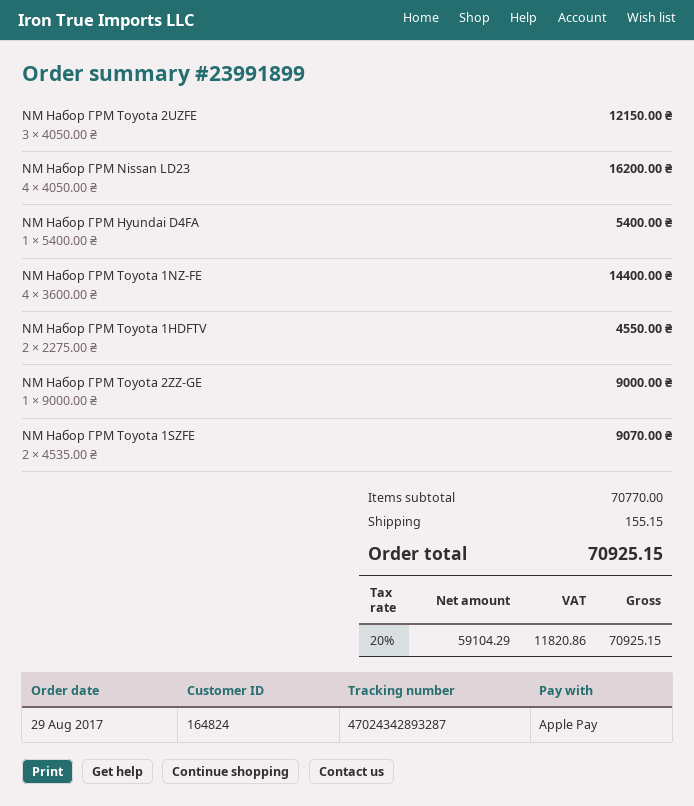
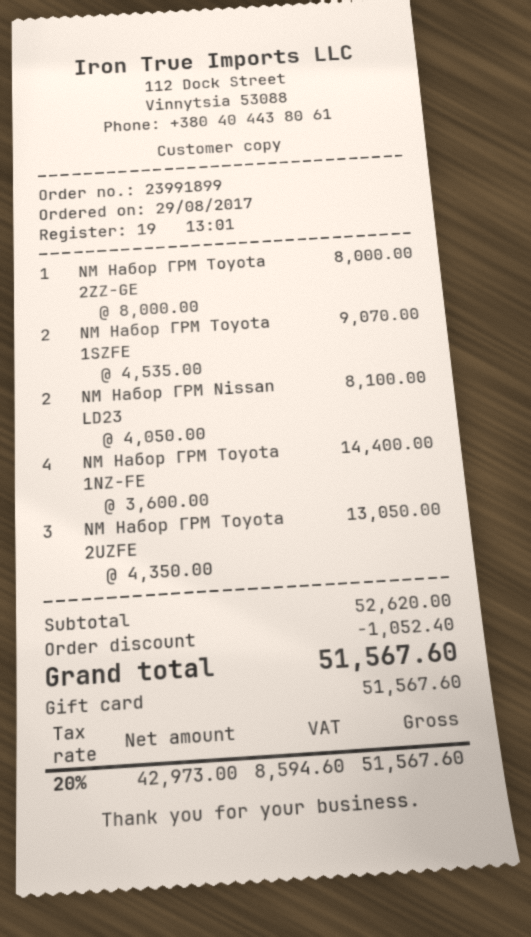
payment method: Apple Pay -> gift card
NM Набор ГРМ Toyota 2UZFE: 3 x 4050.00 = 12150.00 -> 3 x 4350.00 = 13050.00
NM Набор ГРМ Nissan LD23: 4 x 4050.00 = 16200.00 -> 2 x 4050.00 = 8100.00
NM Набор ГРМ Hyundai D4FA: 1 x 5400.00 = 5400.00 -> none
NM Набор ГРМ Toyota 1HDFTV: 2 x 2275.00 = 4550.00 -> none
NM Набор ГРМ Toyota 2ZZ-GE: 1 x 9000.00 = 9000.00 -> 1 x 8000.00 = 8000.00
subtotal: 70770.00 -> 52620.00
discount: none -> 1052.40
shipping: 155.15 -> none
net: 59104.29 -> 42973.00
tax: 20% = 11820.86 -> 20% = 8594.60
total: 70925.15 -> 51567.60

